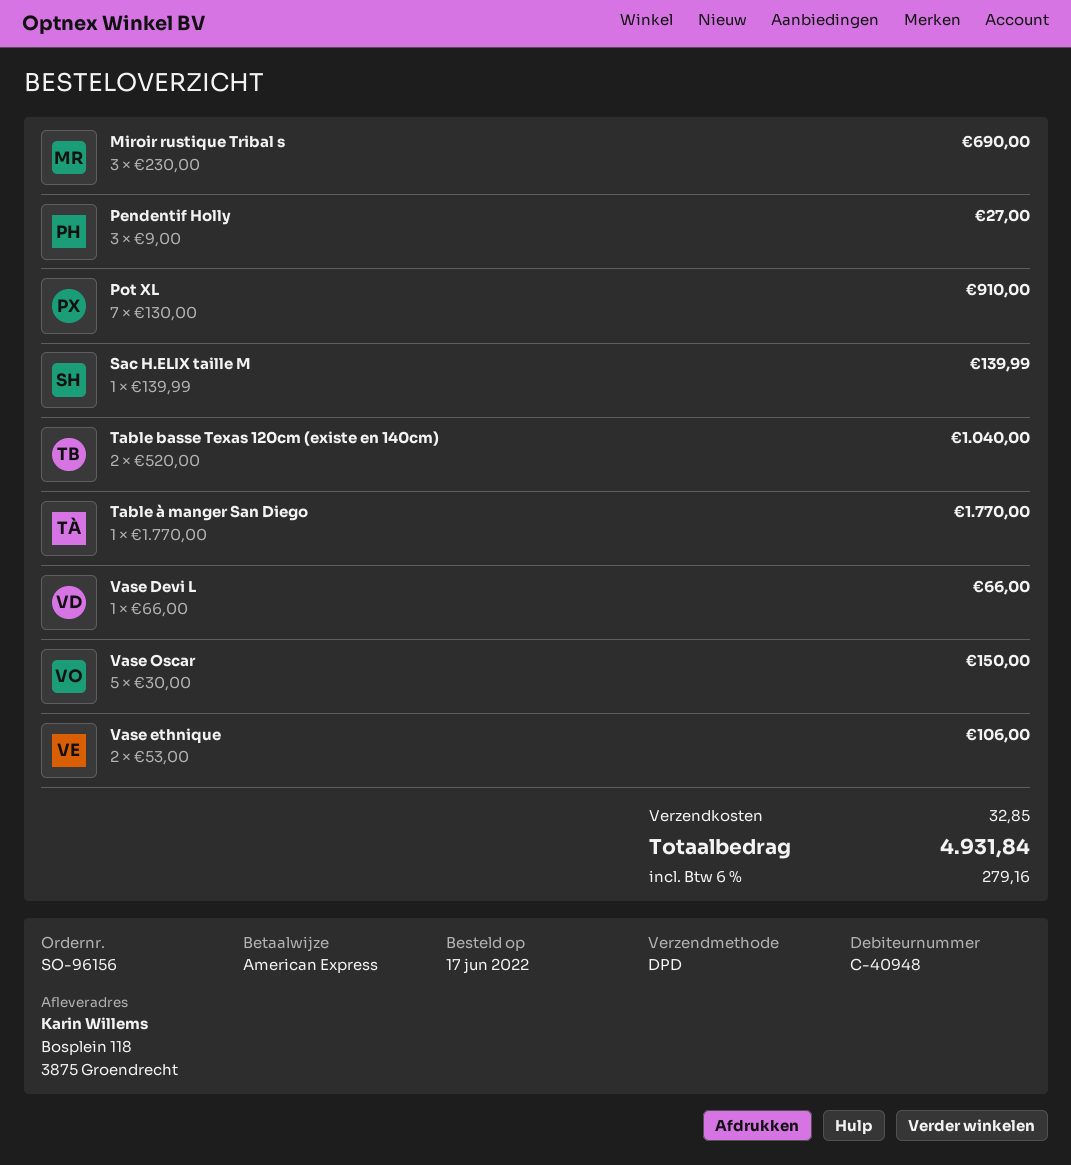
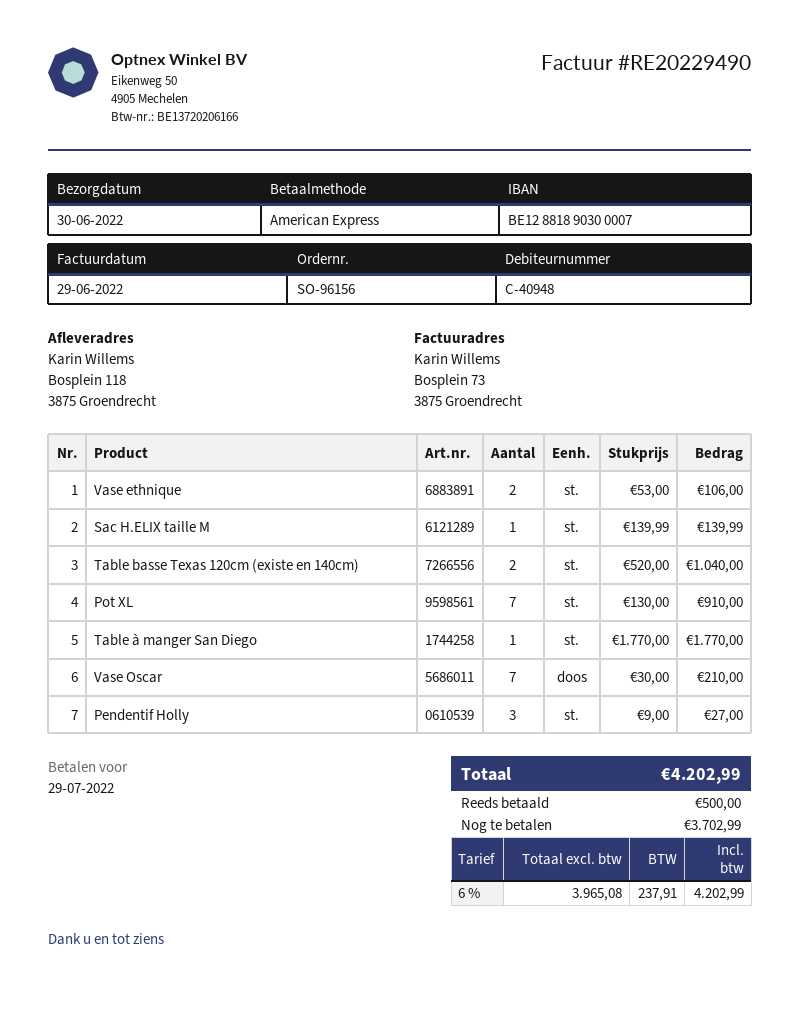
Miroir rustique Tribal s: 3 x 230.00 = 690.00 -> none
Vase Devi L: 1 x 66.00 = 66.00 -> none
Vase Oscar: 5 x 30.00 = 150.00 -> 7 x 30.00 = 210.00
shipping: 32.85 -> none
tax: 6% = 279.16 -> 6% = 237.91
total: 4931.84 -> 4202.99

